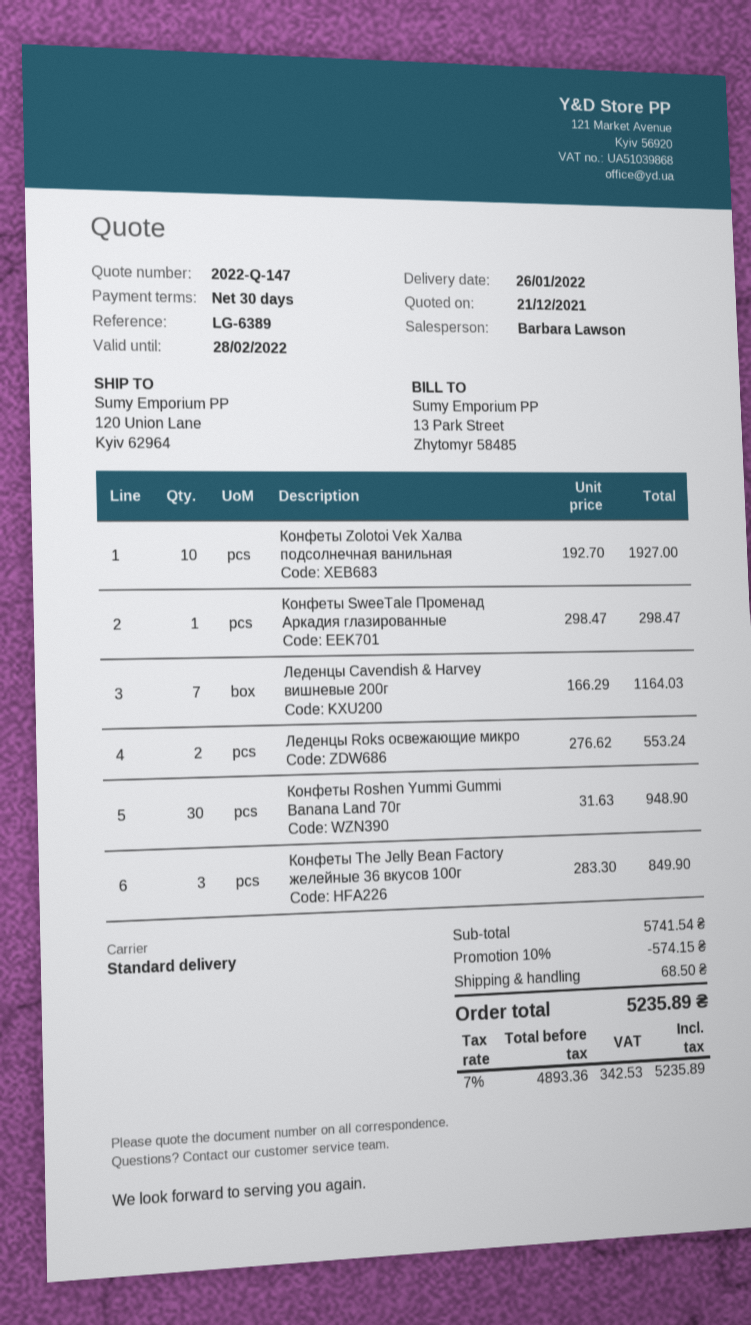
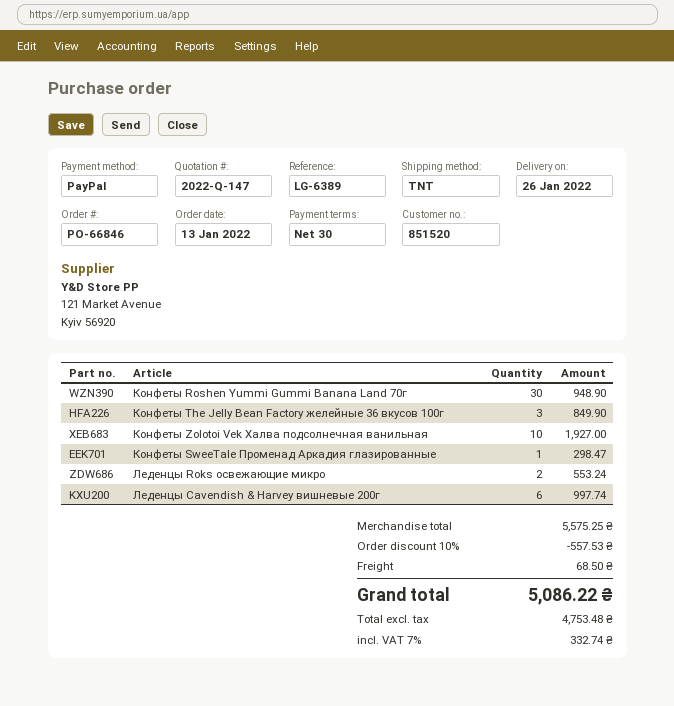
shipping method: standard -> TNT
Леденцы Cavendish & Harvey вишневые 200г: 7 for 1164.03 -> 6 for 997.74
subtotal: 5741.54 -> 5575.25
discount: 10% = 574.15 -> 10% = 557.53
net: 4893.36 -> 4753.48
tax: 7% = 342.53 -> 7% = 332.74
total: 5235.89 -> 5086.22

